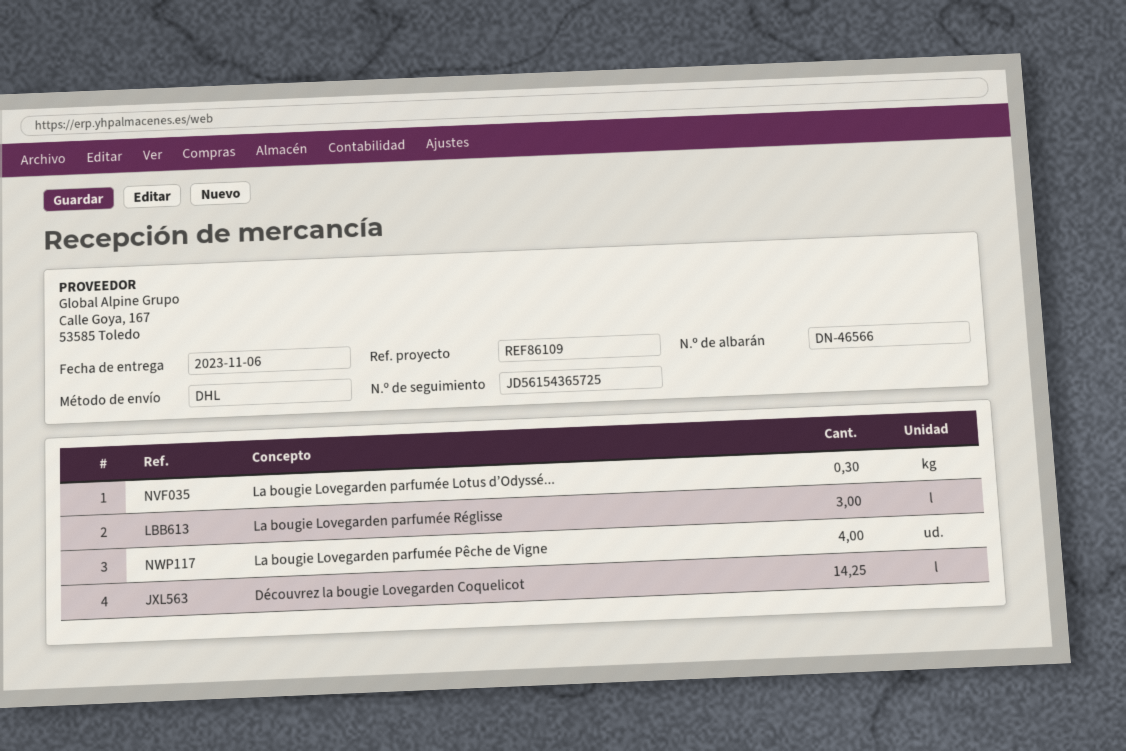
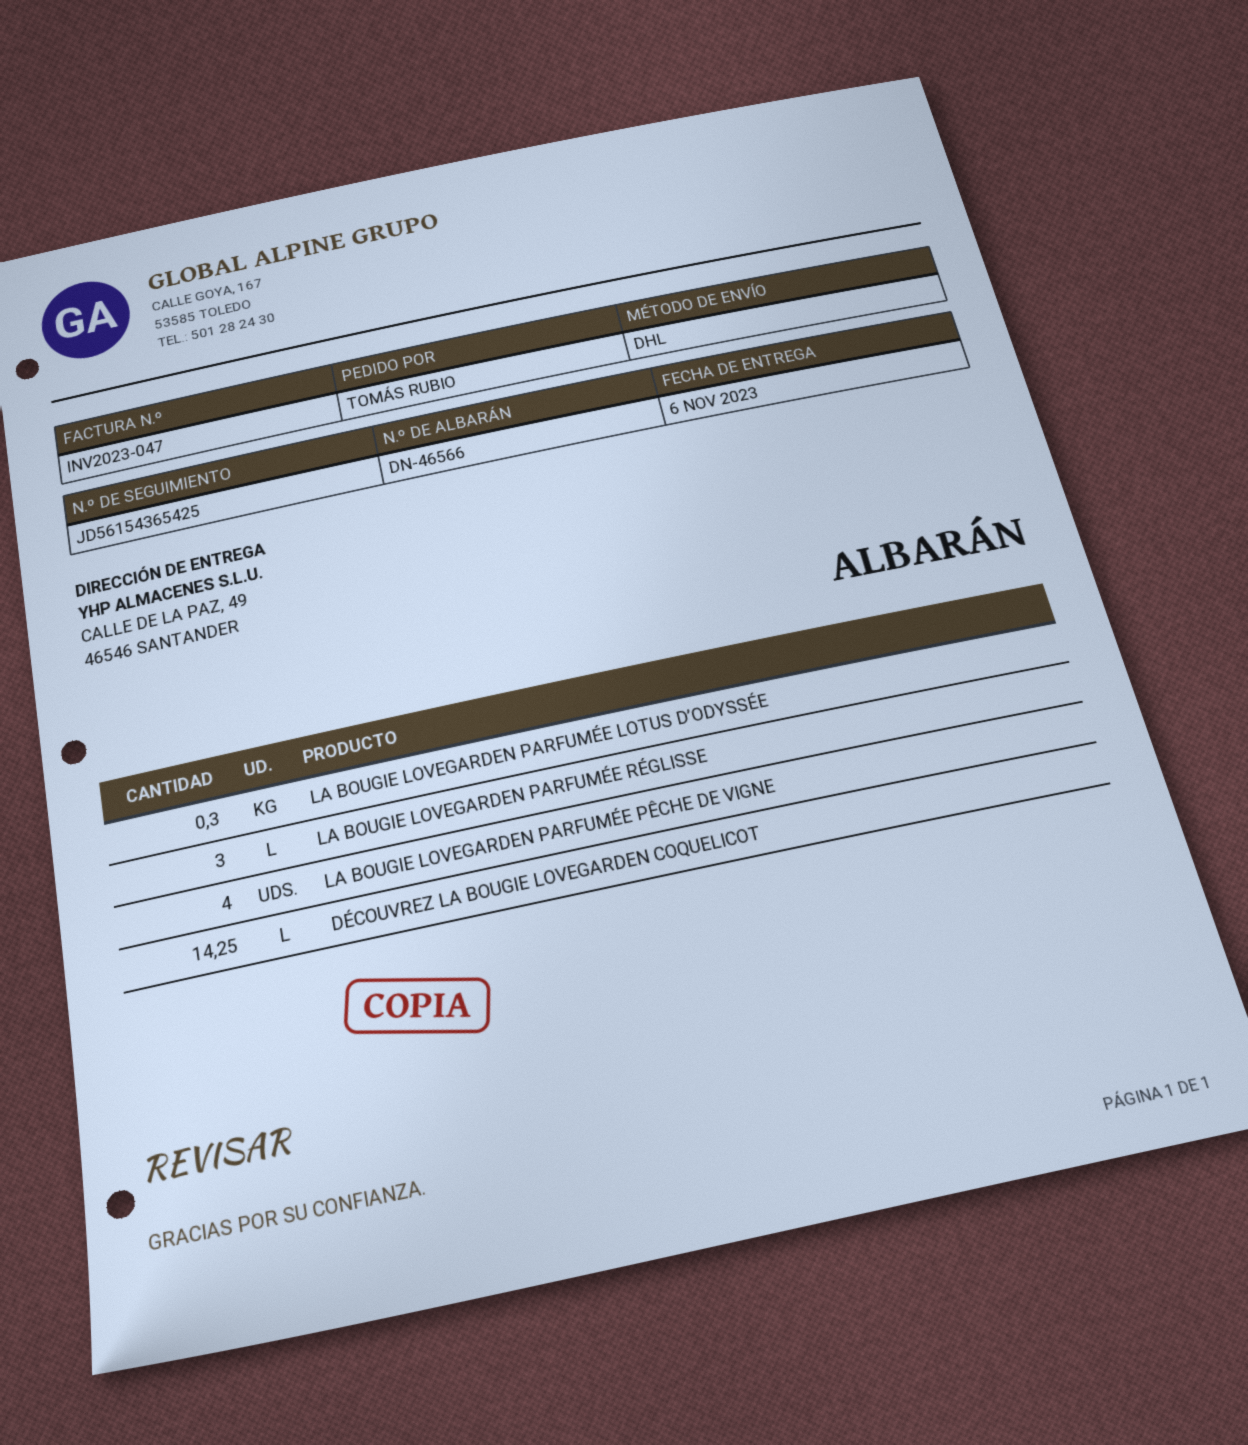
tracking number: JD56154365725 -> JD56154365425

